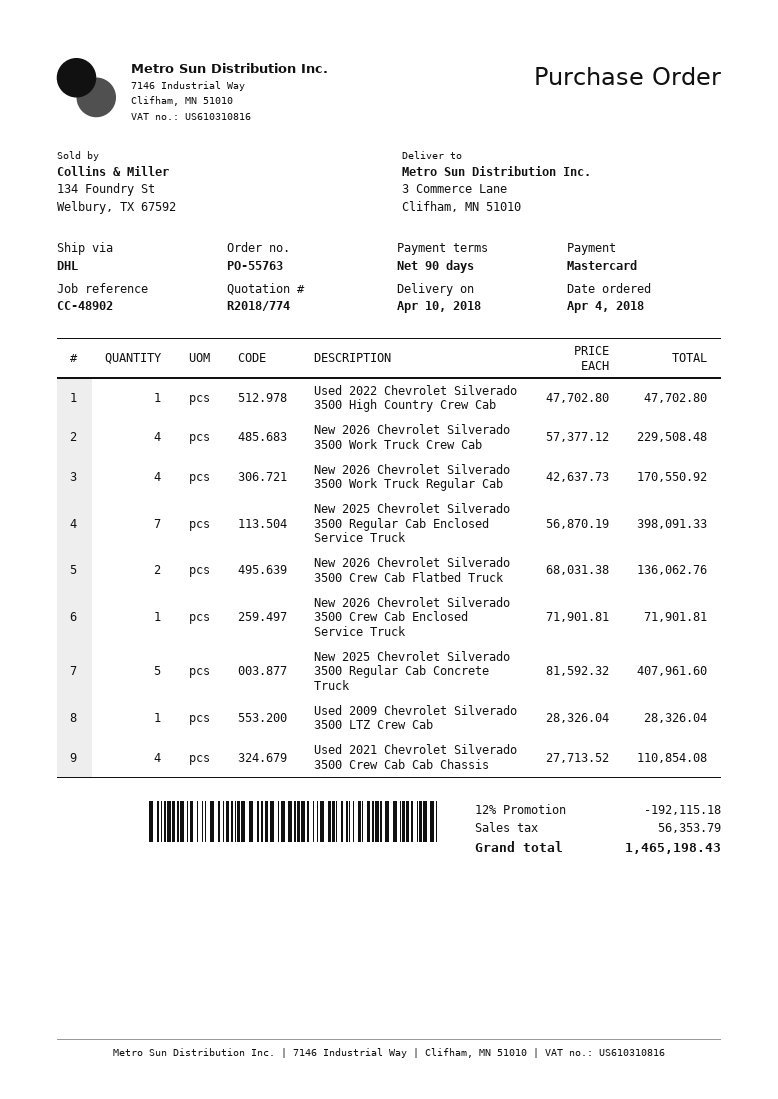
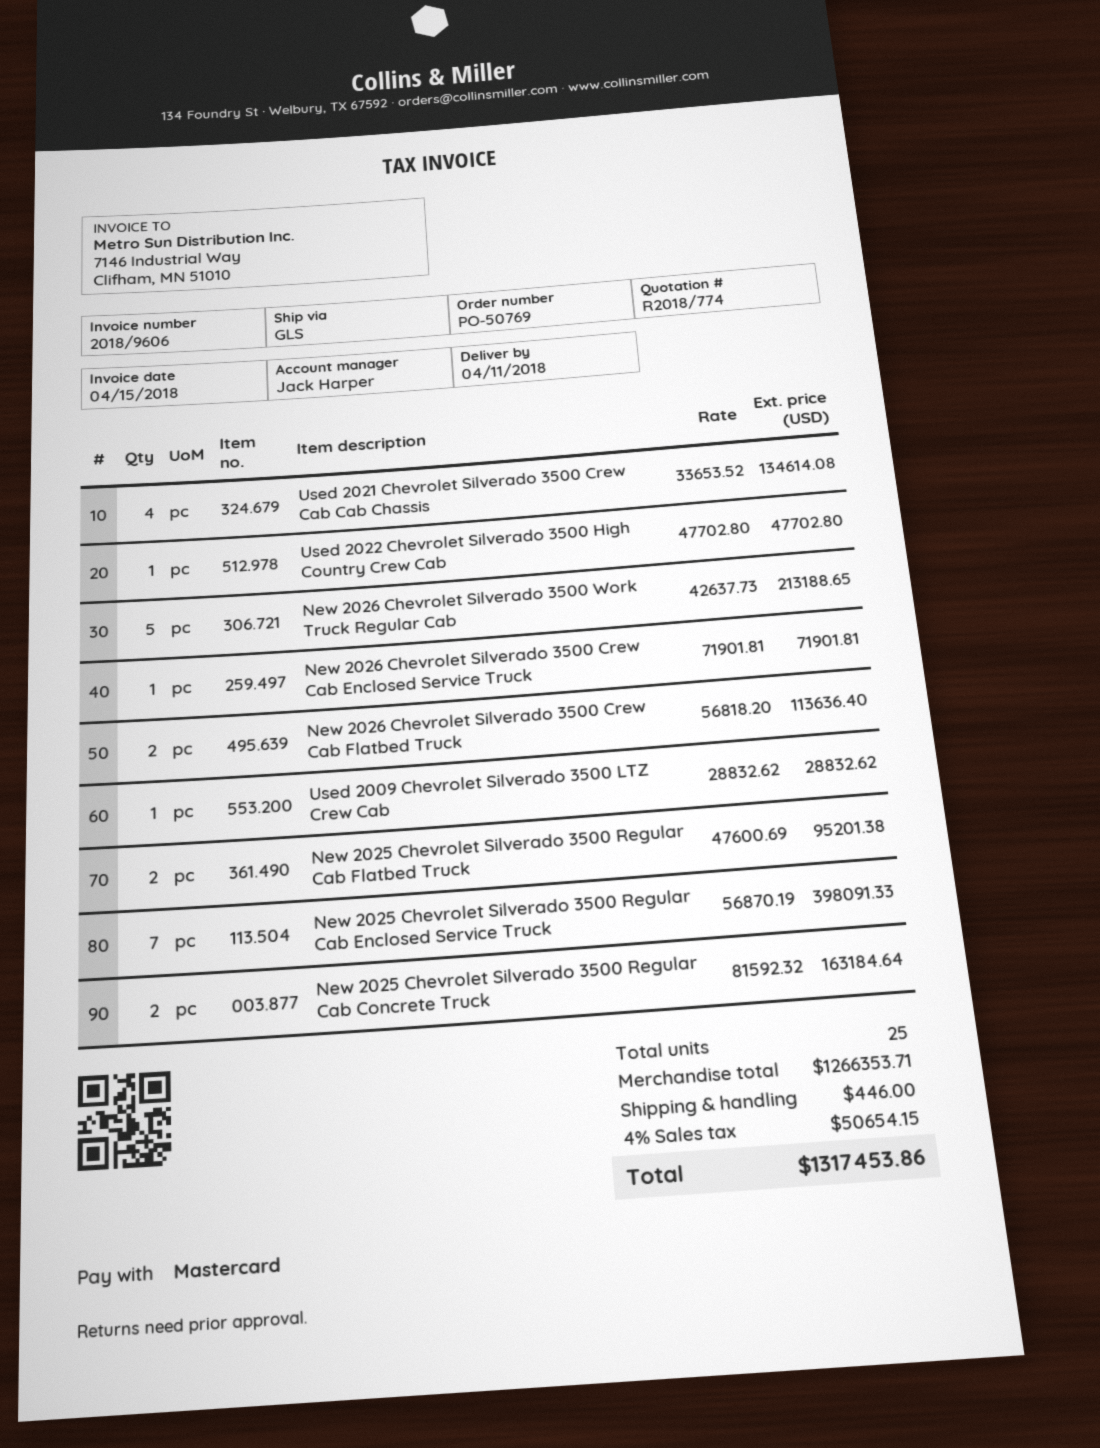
order number: PO-55763 -> PO-50769
delivery date: 2018-04-10 -> 2018-04-11
shipping method: DHL -> GLS
New 2026 Chevrolet Silverado 3500 Work Truck Crew Cab: 4 x 57377.12 = 229508.48 -> none
New 2026 Chevrolet Silverado 3500 Work Truck Regular Cab: 4 x 42637.73 = 170550.92 -> 5 x 42637.73 = 213188.65
New 2026 Chevrolet Silverado 3500 Crew Cab Flatbed Truck: 2 x 68031.38 = 136062.76 -> 2 x 56818.20 = 113636.40
New 2025 Chevrolet Silverado 3500 Regular Cab Concrete Truck: 5 x 81592.32 = 407961.60 -> 2 x 81592.32 = 163184.64
Used 2009 Chevrolet Silverado 3500 LTZ Crew Cab: 1 x 28326.04 = 28326.04 -> 1 x 28832.62 = 28832.62
Used 2021 Chevrolet Silverado 3500 Crew Cab Cab Chassis: 4 x 27713.52 = 110854.08 -> 4 x 33653.52 = 134614.08
New 2025 Chevrolet Silverado 3500 Regular Cab Flatbed Truck: none -> 2 x 47600.69 = 95201.38
discount: 12% = 192115.18 -> none
shipping: none -> 446.00
tax: 56353.79 -> 50654.15
total: 1465198.43 -> 1317453.86

